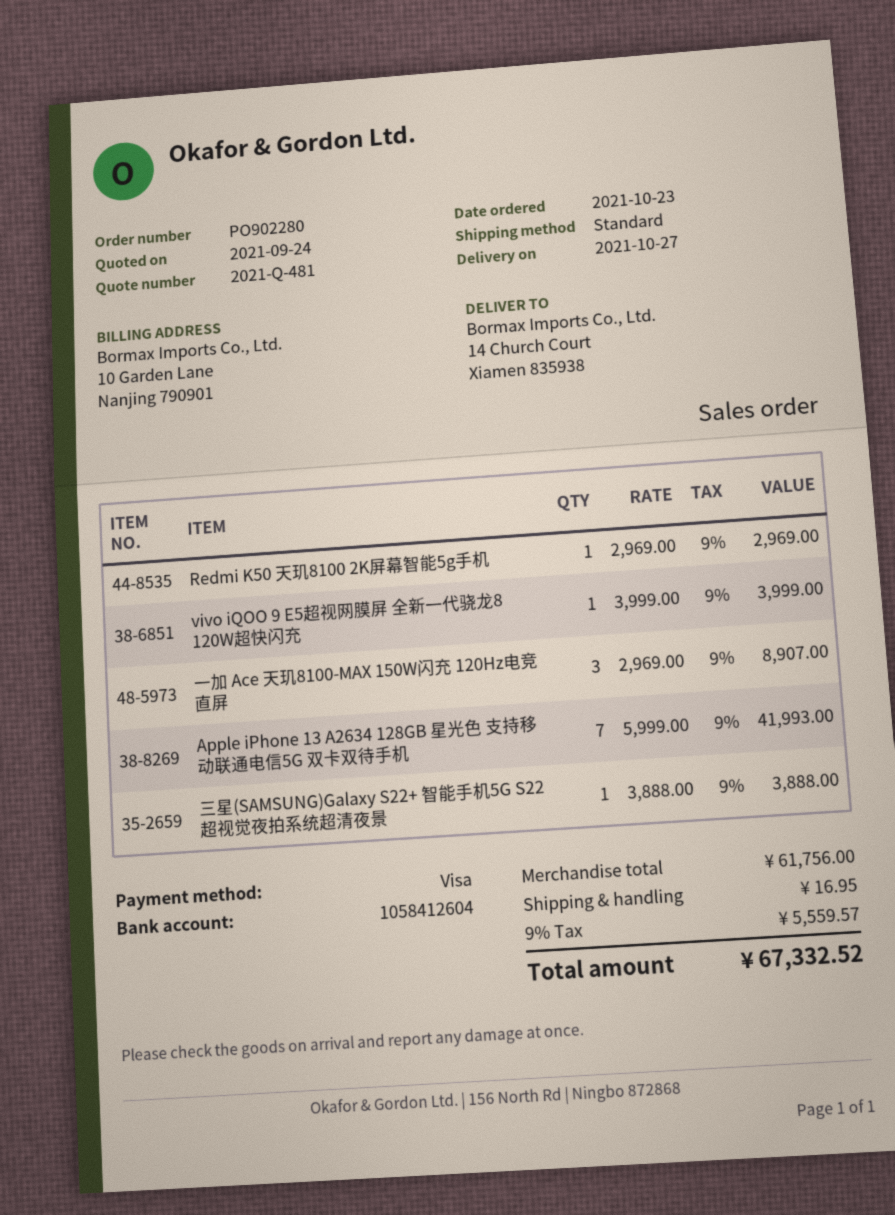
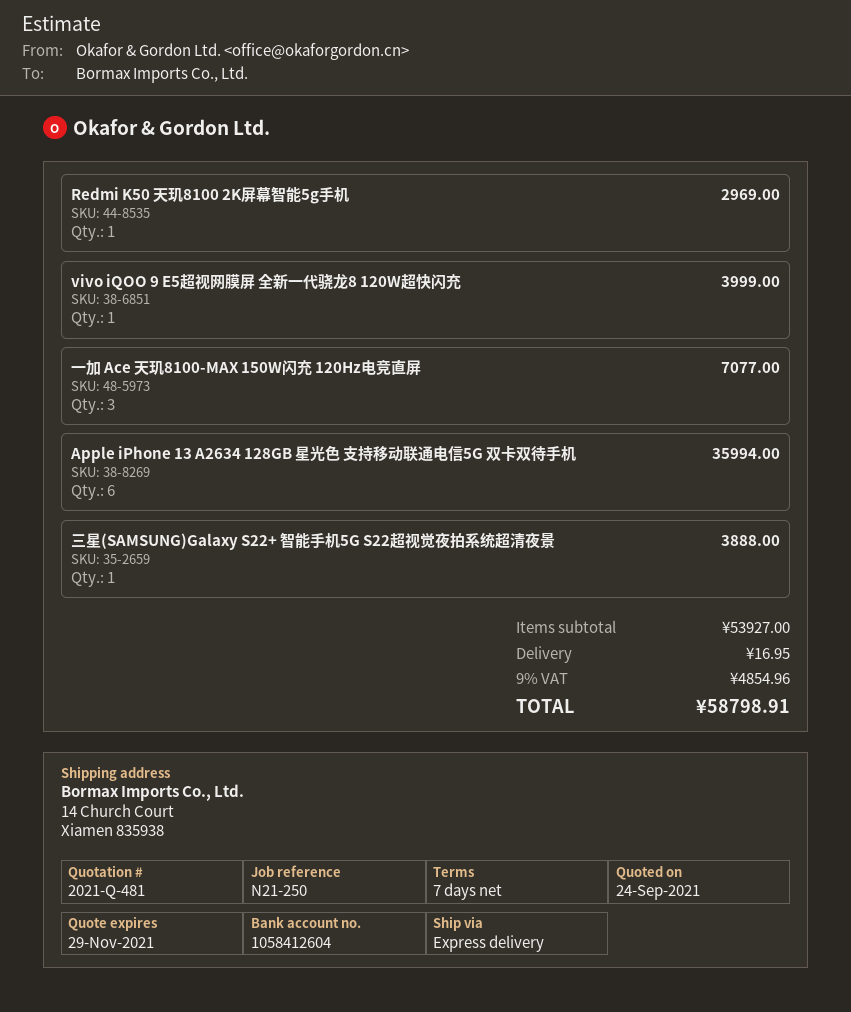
shipping method: standard -> express
一加 Ace 天玑8100-MAX 150W闪充 120Hz电竞直屏: 3 for 8907.00 -> 3 for 7077.00
Apple iPhone 13 A2634 128GB 星光色 支持移动联通电信5G 双卡双待手机: 7 for 41993.00 -> 6 for 35994.00
subtotal: 61756.00 -> 53927.00
tax: 9% = 5559.57 -> 9% = 4854.96
total: 67332.52 -> 58798.91

